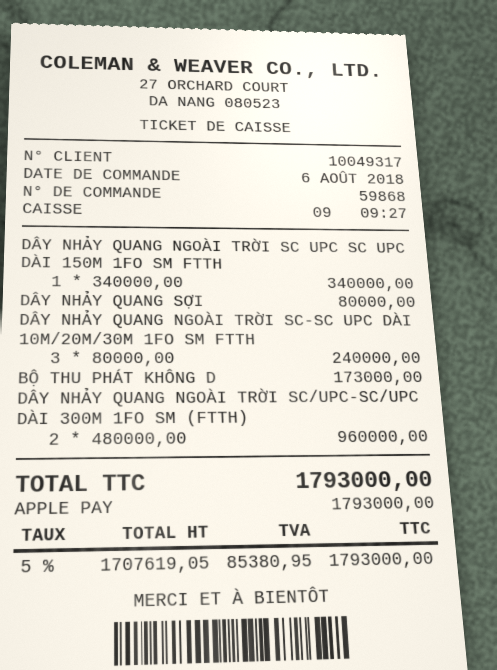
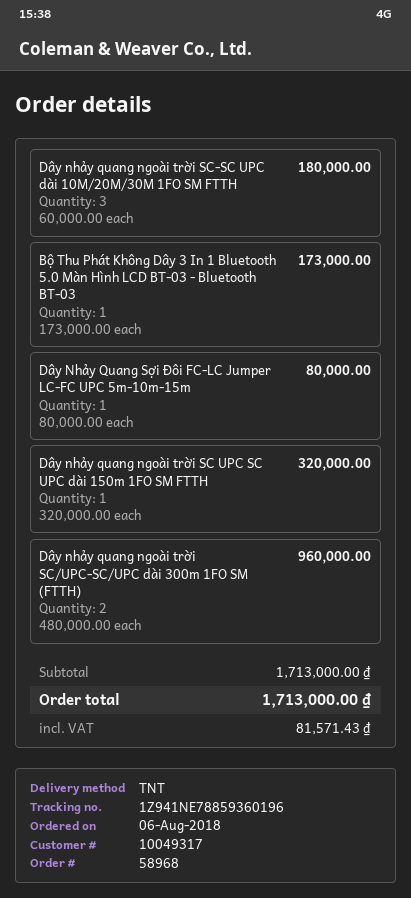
order number: 59868 -> 58968
DÂY NHẢY QUANG NGOÀI TRỜI SC UPC SC UPC DÀI 150M 1FO SM FTTH: 1 x 340000.00 = 340000.00 -> 1 x 320000.00 = 320000.00
DÂY NHẢY QUANG NGOÀI TRỜI SC-SC UPC DÀI 10M/20M/30M 1FO SM FTTH: 3 x 80000.00 = 240000.00 -> 3 x 60000.00 = 180000.00
tax: 85380.95 -> 81571.43
total: 1793000.00 -> 1713000.00

